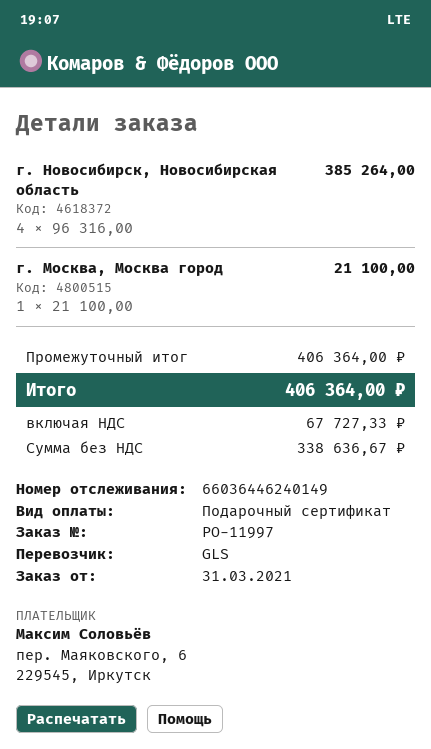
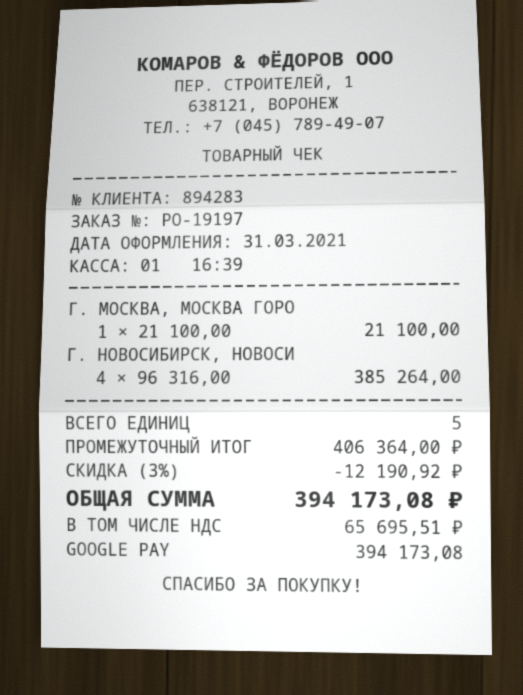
order number: PO-11997 -> PO-19197
payment method: gift card -> Google Pay
discount: none -> 3% = 12190.92
tax: 67727.33 -> 65695.51
total: 406364.00 -> 394173.08

